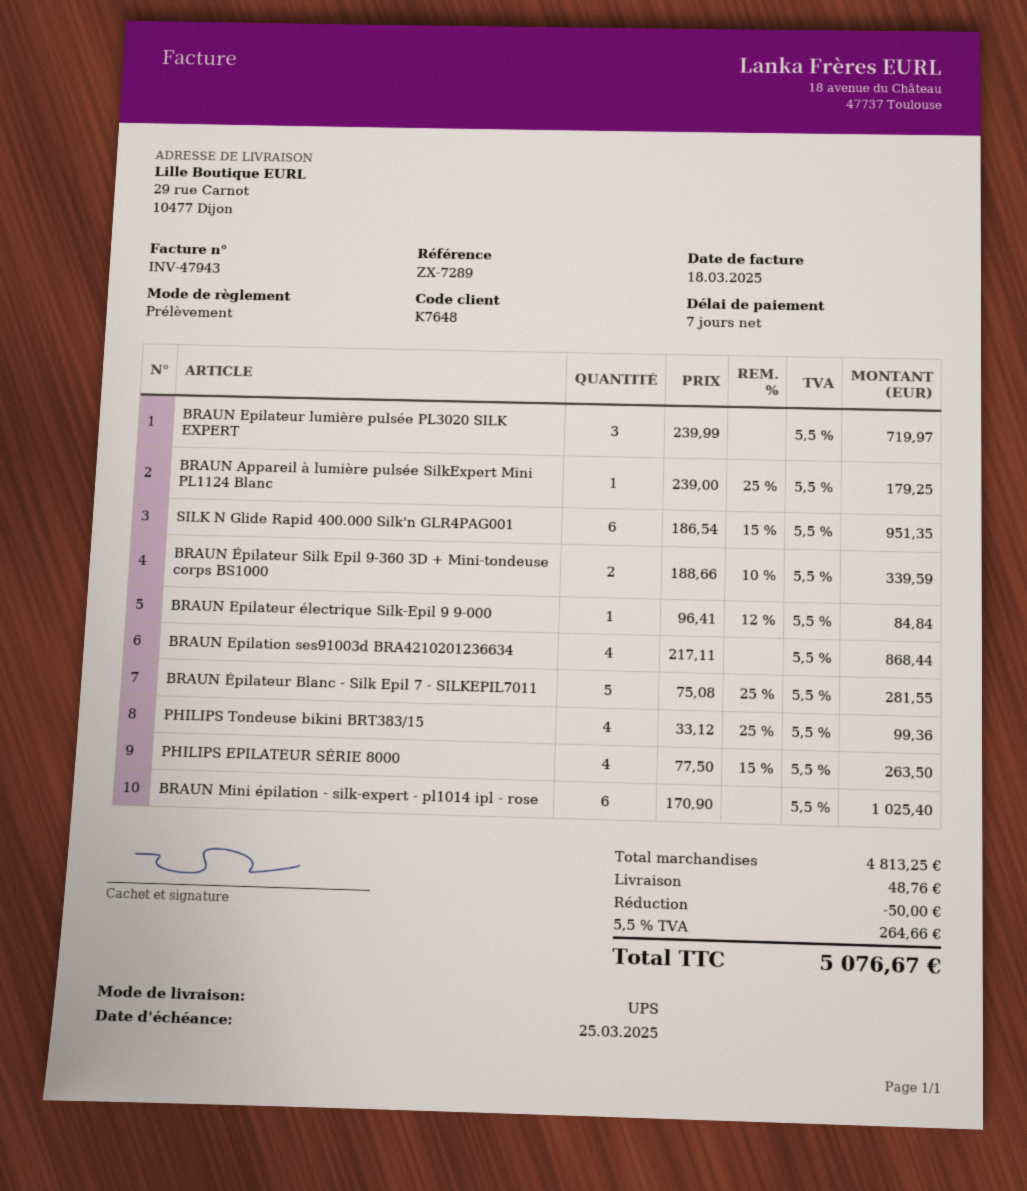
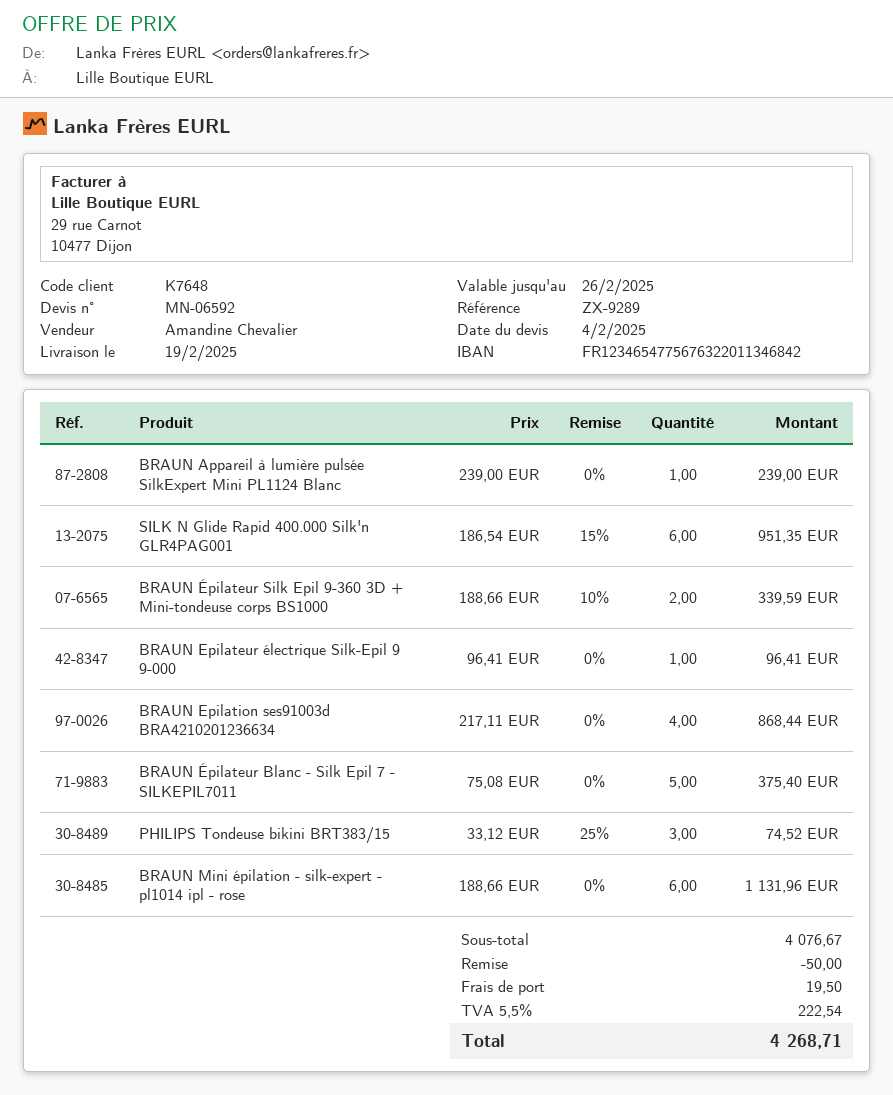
reference: ZX-7289 -> ZX-9289
BRAUN Epilateur lumière pulsée PL3020 SILK EXPERT: 3 x 239.99 = 719.97 -> none
BRAUN Appareil à lumière pulsée SilkExpert Mini PL1124 Blanc: 1 x 239.00 - 25% = 179.25 -> 1 x 239.00 = 239.00
BRAUN Epilateur électrique Silk-Epil 9 9-000: 1 x 96.41 - 12% = 84.84 -> 1 x 96.41 = 96.41
BRAUN Épilateur Blanc - Silk Epil 7 - SILKEPIL7011: 5 x 75.08 - 25% = 281.55 -> 5 x 75.08 = 375.40
PHILIPS Tondeuse bikini BRT383/15: 4 x 33.12 - 25% = 99.36 -> 3 x 33.12 - 25% = 74.52
PHILIPS EPILATEUR SÉRIE 8000: 4 x 77.50 - 15% = 263.50 -> none
BRAUN Mini épilation - silk-expert - pl1014 ipl - rose: 6 x 170.90 = 1025.40 -> 6 x 188.66 = 1131.96
subtotal: 4813.25 -> 4076.67
shipping: 48.76 -> 19.50
tax: 5.5% = 264.66 -> 5.5% = 222.54
total: 5076.67 -> 4268.71

